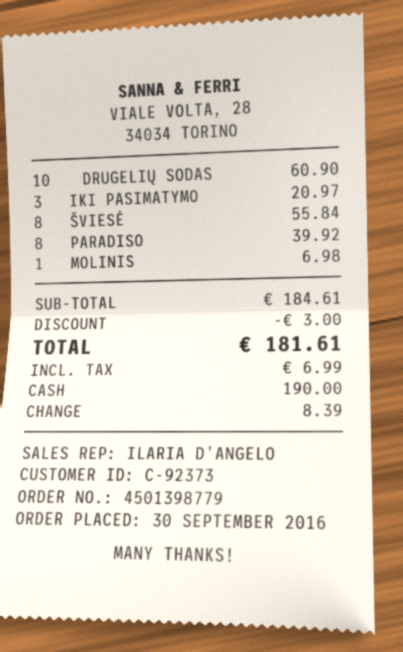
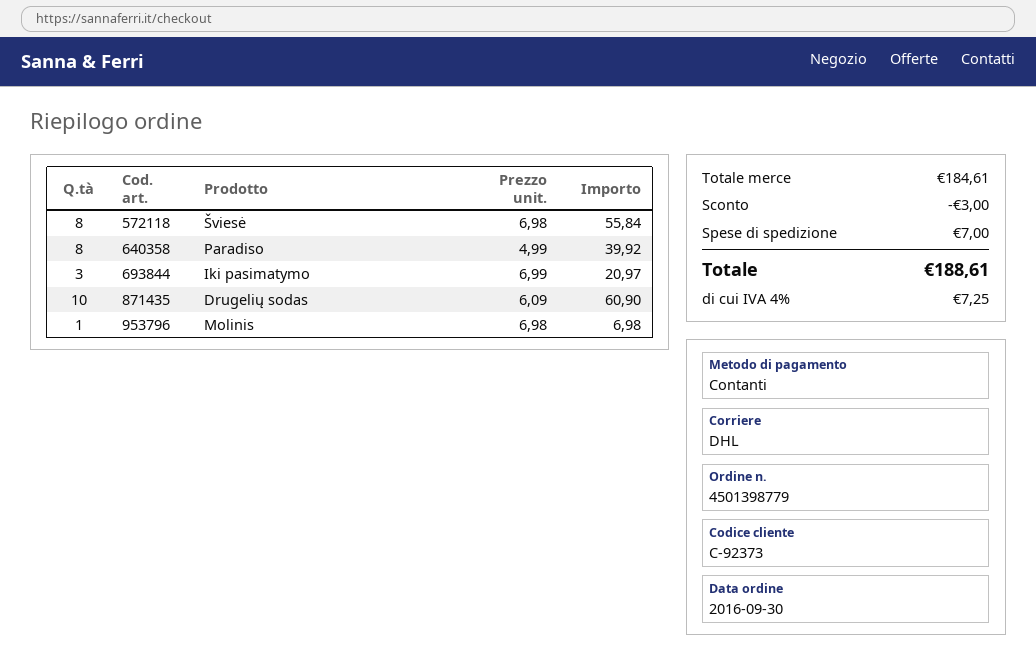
shipping: none -> 7.00
tax: 6.99 -> 7.25
total: 181.61 -> 188.61

